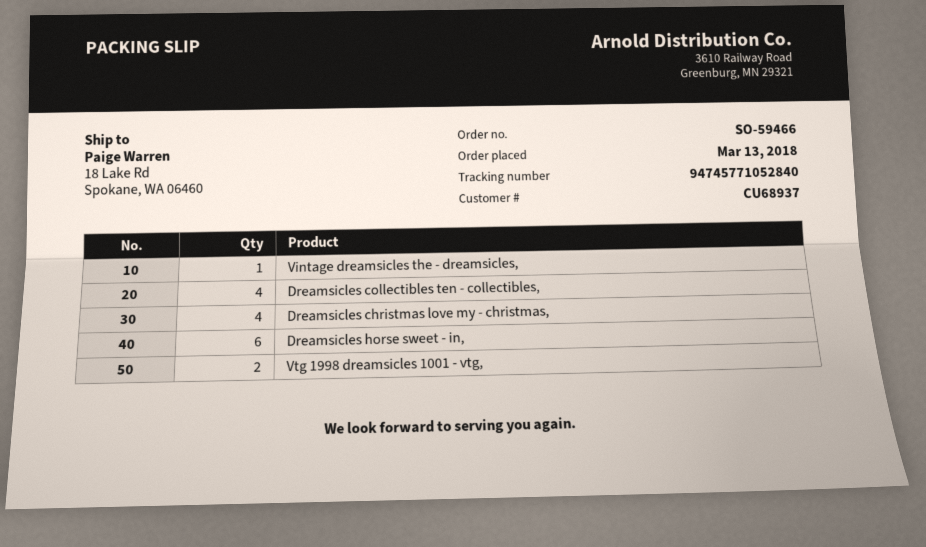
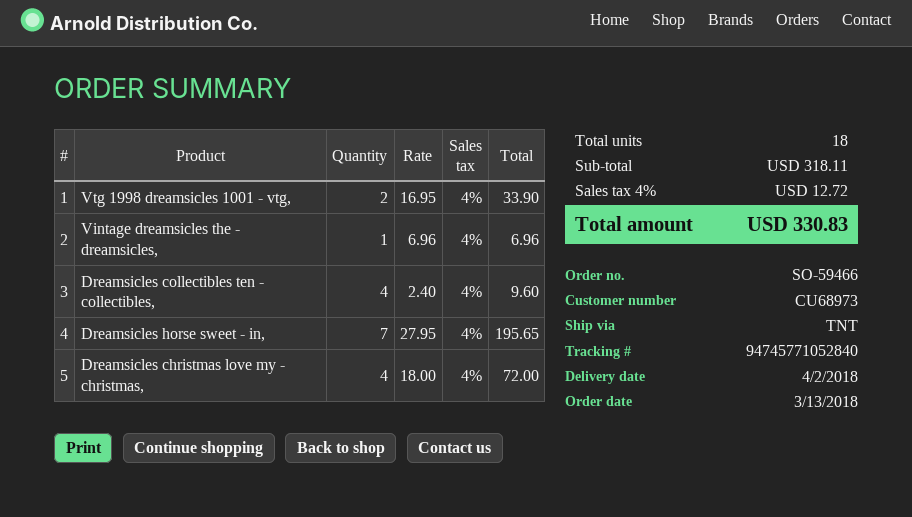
customer number: CU68937 -> CU68973
Dreamsicles horse sweet - in,: 6 -> 7

